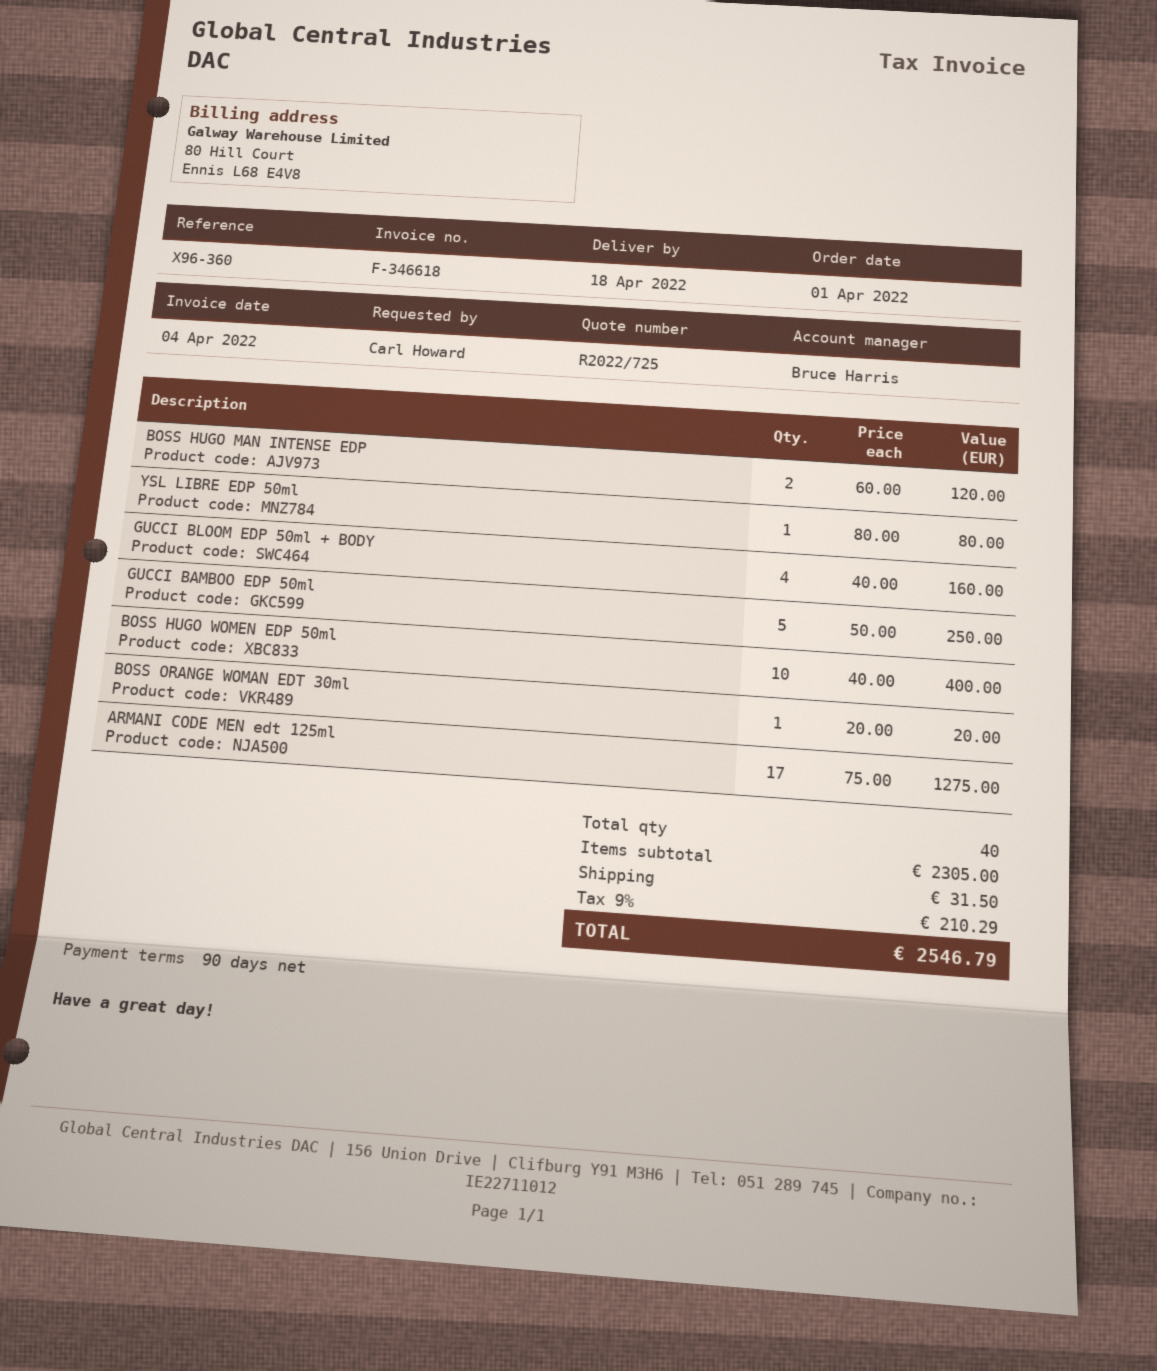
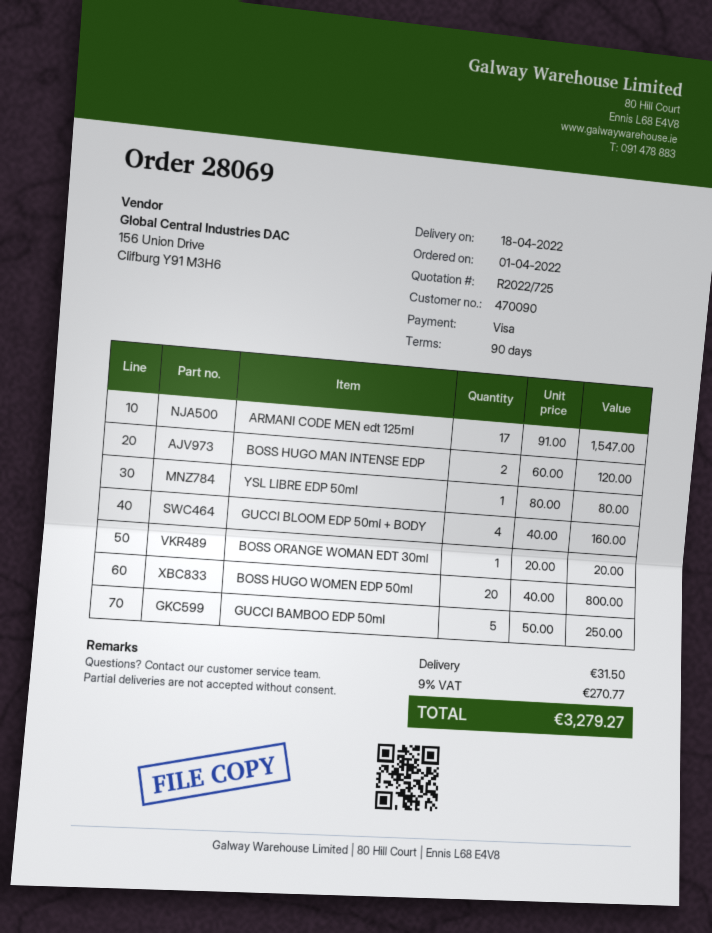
BOSS HUGO WOMEN EDP 50ml: 10 x 40.00 = 400.00 -> 20 x 40.00 = 800.00
ARMANI CODE MEN edt 125ml: 17 x 75.00 = 1275.00 -> 17 x 91.00 = 1547.00
tax: 9% = 210.29 -> 9% = 270.77
total: 2546.79 -> 3279.27

